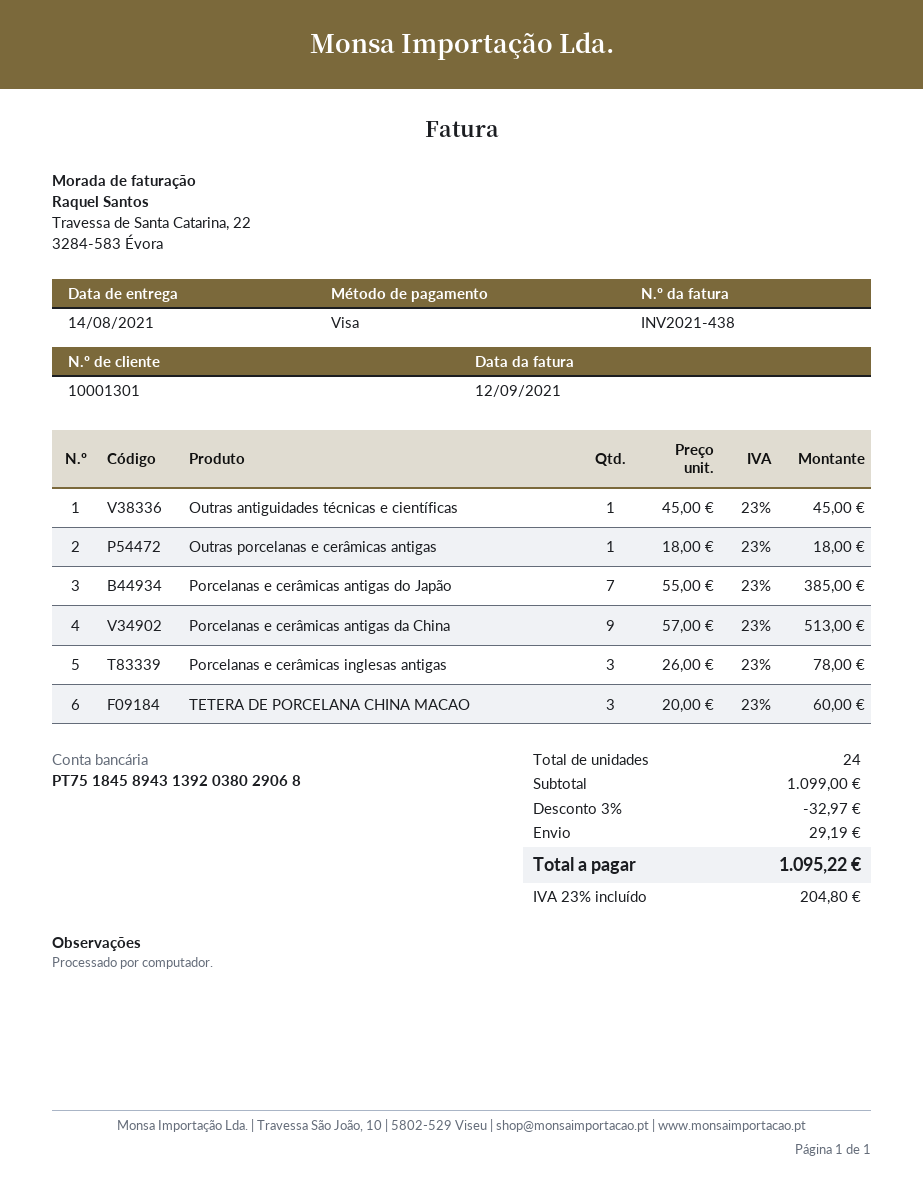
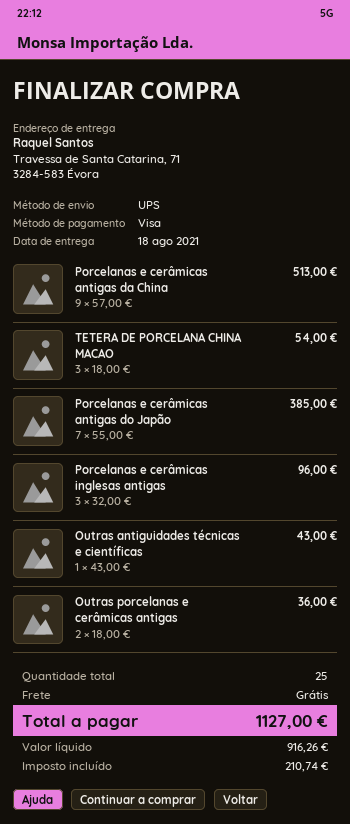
delivery date: 2021-08-14 -> 2021-08-18
Outras antiguidades técnicas e científicas: 1 x 45.00 = 45.00 -> 1 x 43.00 = 43.00
Outras porcelanas e cerâmicas antigas: 1 x 18.00 = 18.00 -> 2 x 18.00 = 36.00
Porcelanas e cerâmicas inglesas antigas: 3 x 26.00 = 78.00 -> 3 x 32.00 = 96.00
TETERA DE PORCELANA CHINA MACAO: 3 x 20.00 = 60.00 -> 3 x 18.00 = 54.00
total quantity: 24 -> 25
discount: 3% = 32.97 -> none
shipping: 29.19 -> 0.00
tax: 204.80 -> 210.74
total: 1095.22 -> 1127.00

